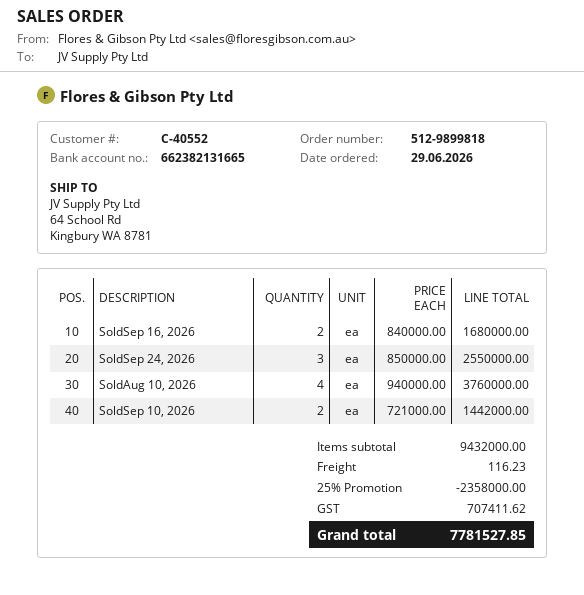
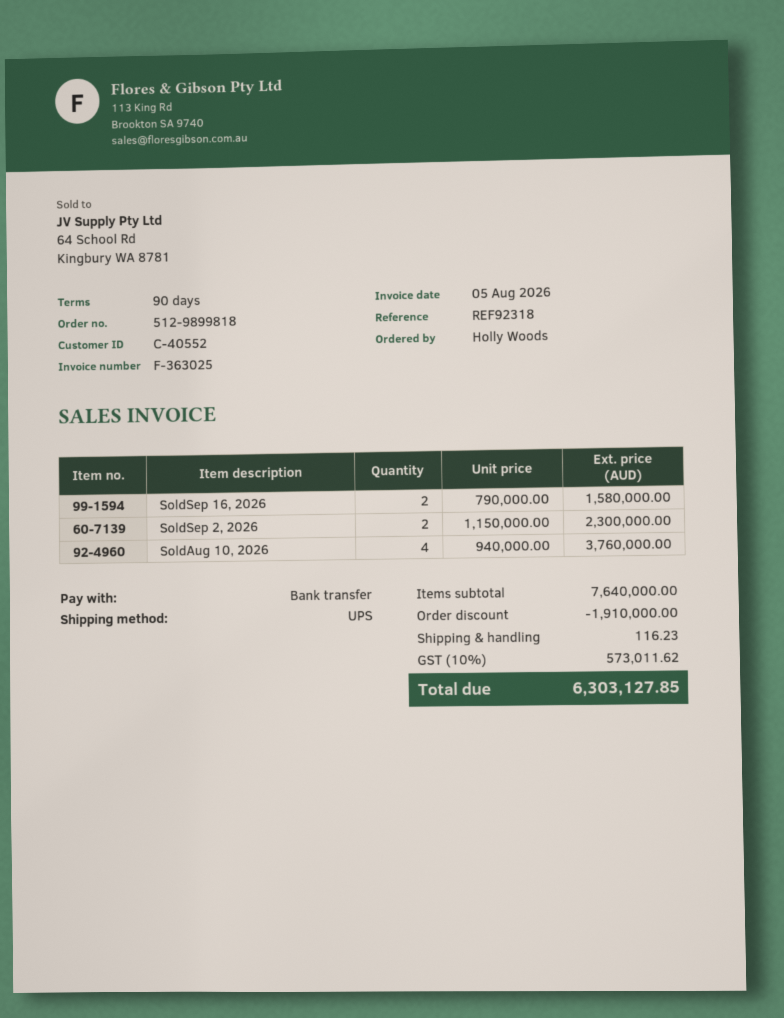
SoldSep 16, 2026: 2 x 840000.00 = 1680000.00 -> 2 x 790000.00 = 1580000.00
SoldSep 24, 2026: 3 x 850000.00 = 2550000.00 -> none
SoldSep 10, 2026: 2 x 721000.00 = 1442000.00 -> none
SoldSep 2, 2026: none -> 2 x 1150000.00 = 2300000.00
subtotal: 9432000.00 -> 7640000.00
discount: 2358000.00 -> 1910000.00
tax: 707411.62 -> 573011.62
total: 7781527.85 -> 6303127.85

